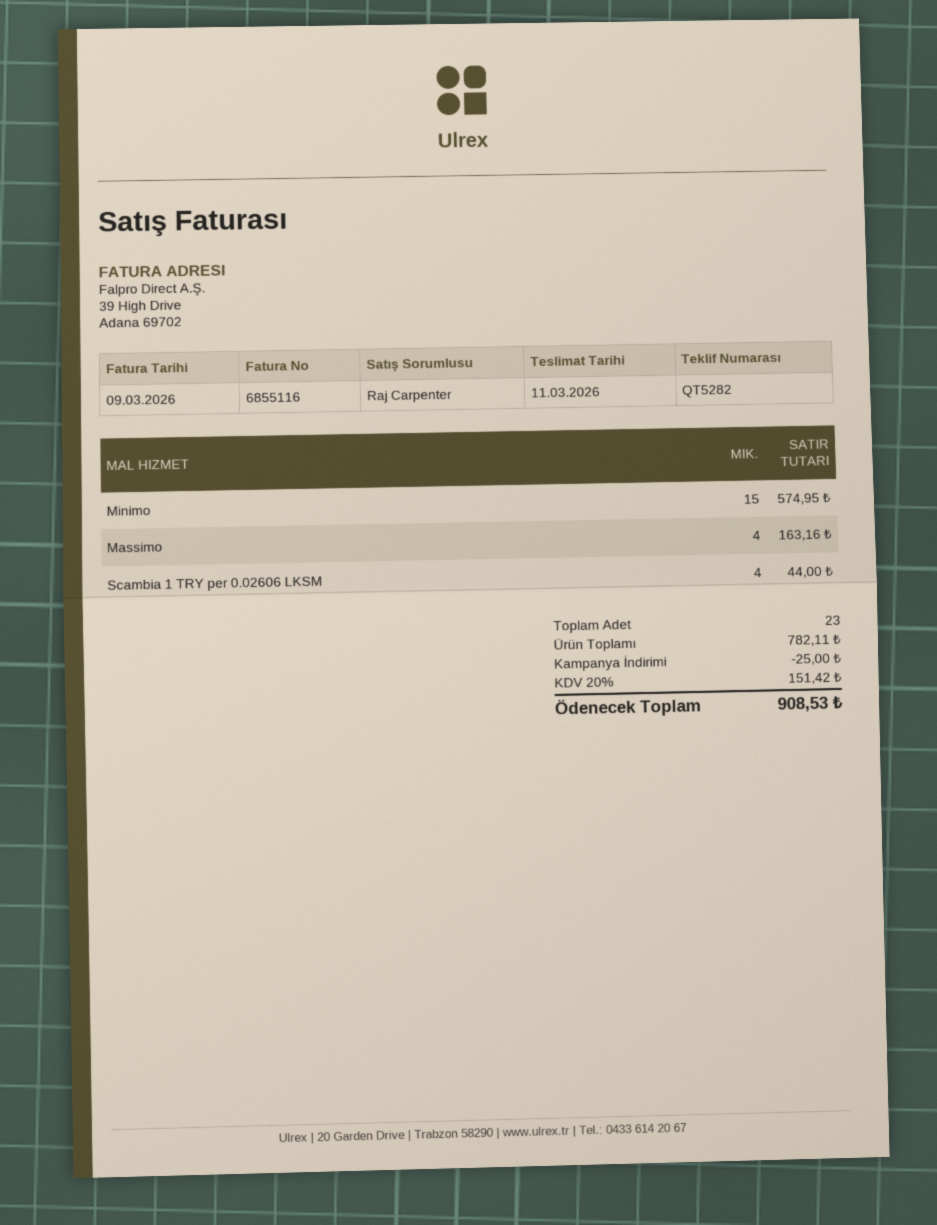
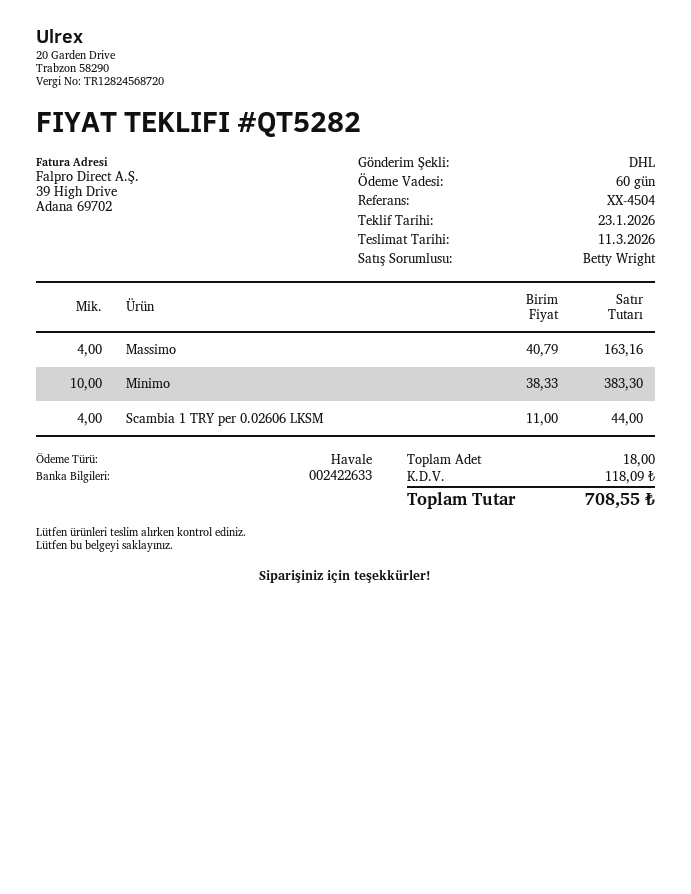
sales rep: Raj Carpenter -> Betty Wright
Minimo: 15 for 574.95 -> 10 for 383.30
total quantity: 23 -> 18
discount: 25.00 -> none
tax: 151.42 -> 118.09
total: 908.53 -> 708.55

